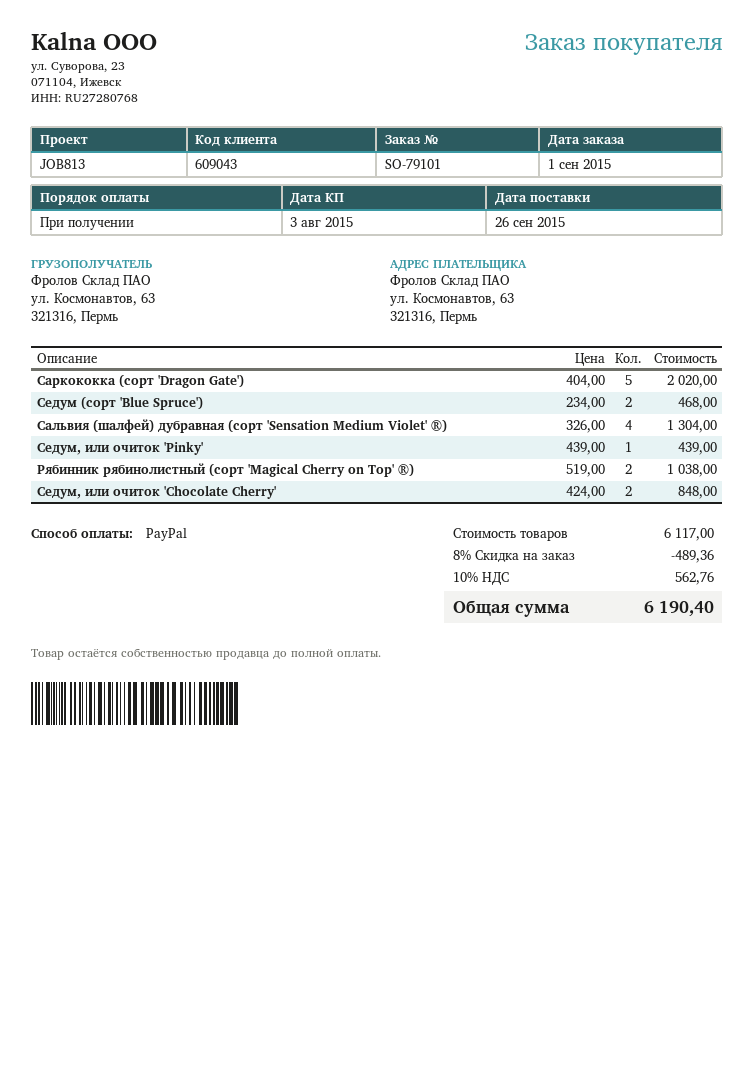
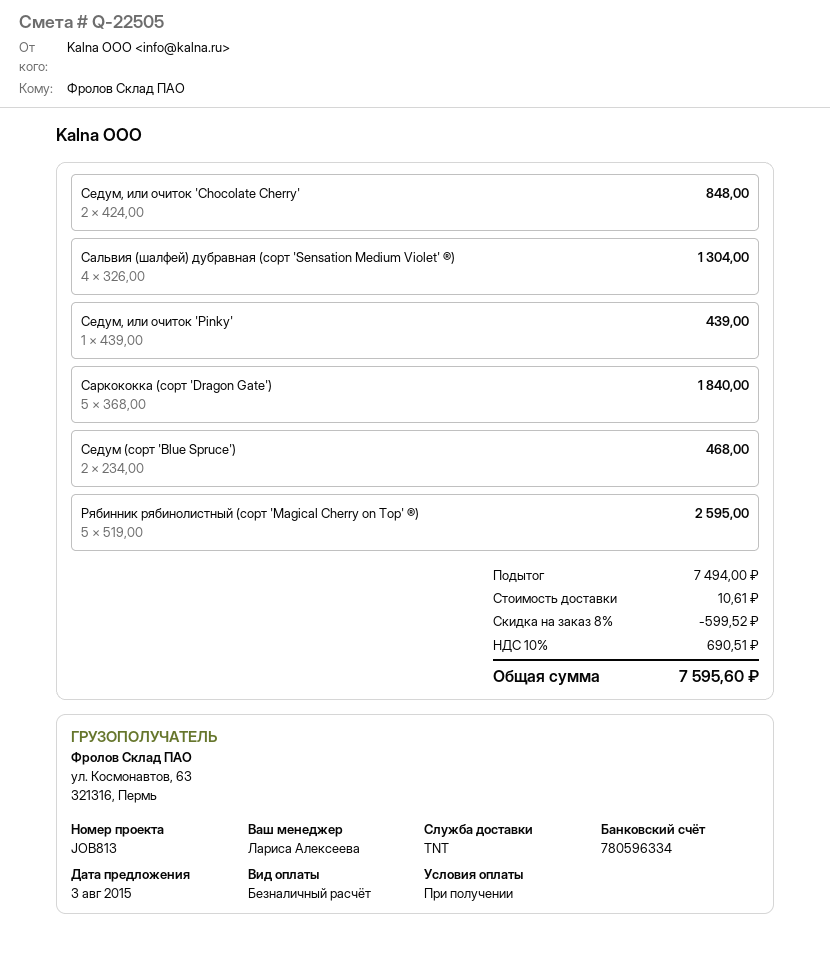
payment method: PayPal -> bank transfer
Саркококка (сорт 'Dragon Gate'): 5 x 404.00 = 2020.00 -> 5 x 368.00 = 1840.00
Рябинник рябинолистный (сорт 'Magical Cherry on Top' ®): 2 x 519.00 = 1038.00 -> 5 x 519.00 = 2595.00
subtotal: 6117.00 -> 7494.00
discount: 8% = 489.36 -> 8% = 599.52
shipping: none -> 10.61
tax: 10% = 562.76 -> 10% = 690.51
total: 6190.40 -> 7595.60

